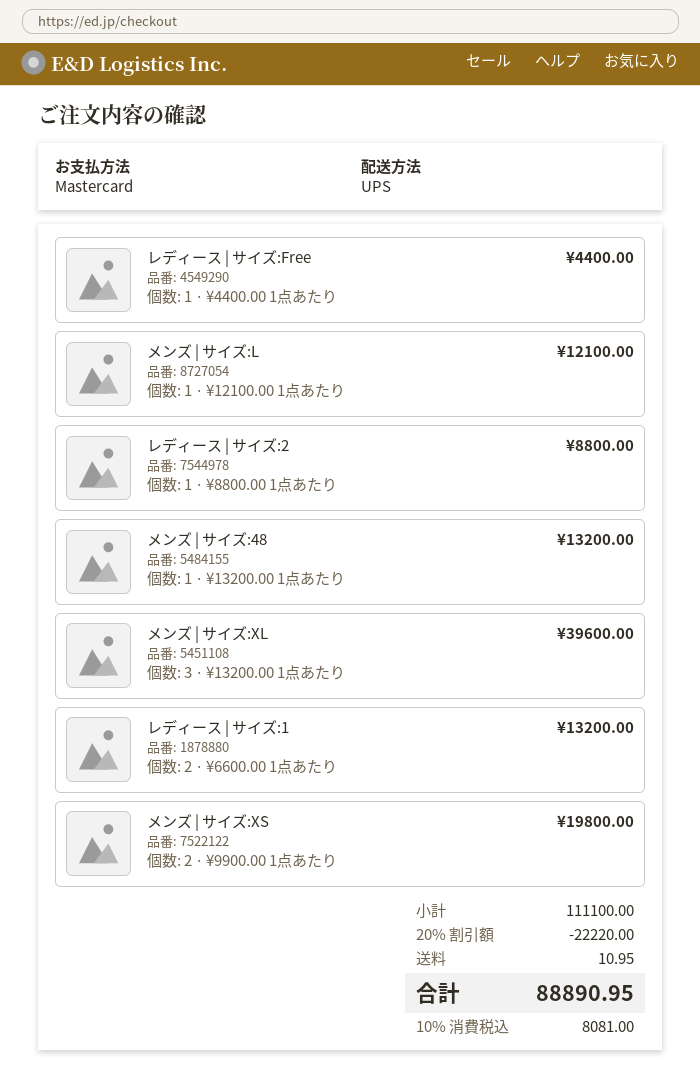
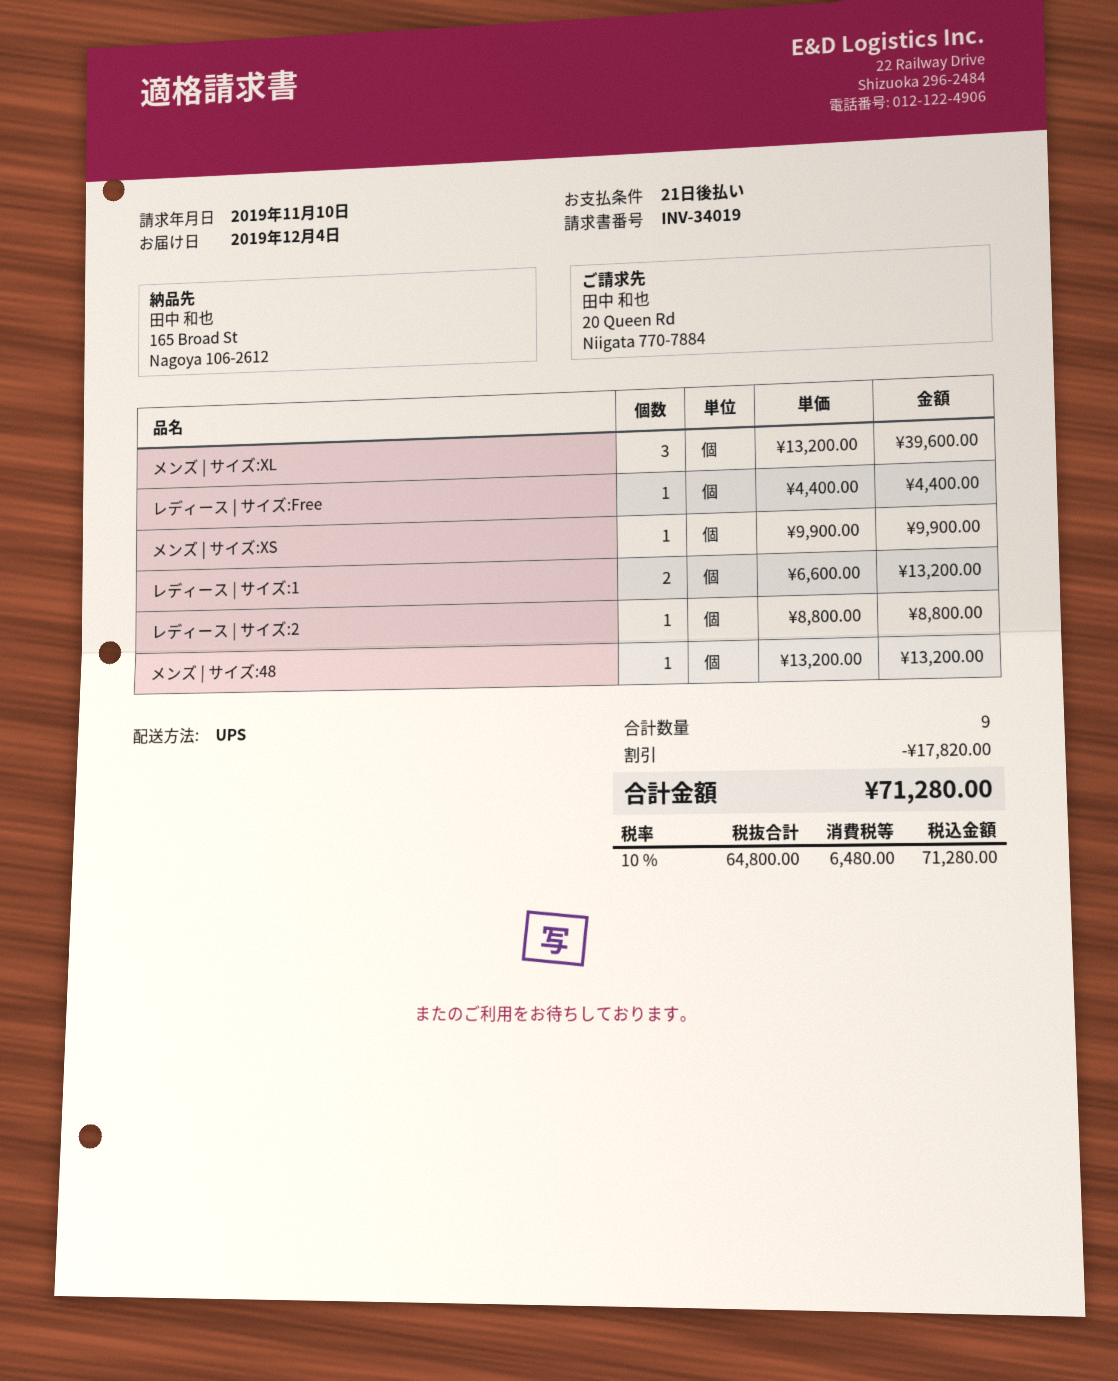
メンズ | サイズ:L: 1 x 12100.00 = 12100.00 -> none
メンズ | サイズ:XS: 2 x 9900.00 = 19800.00 -> 1 x 9900.00 = 9900.00
discount: 22220.00 -> 17820.00
shipping: 10.95 -> none
tax: 10% = 8081.00 -> 10% = 6480.00
total: 88890.95 -> 71280.00

